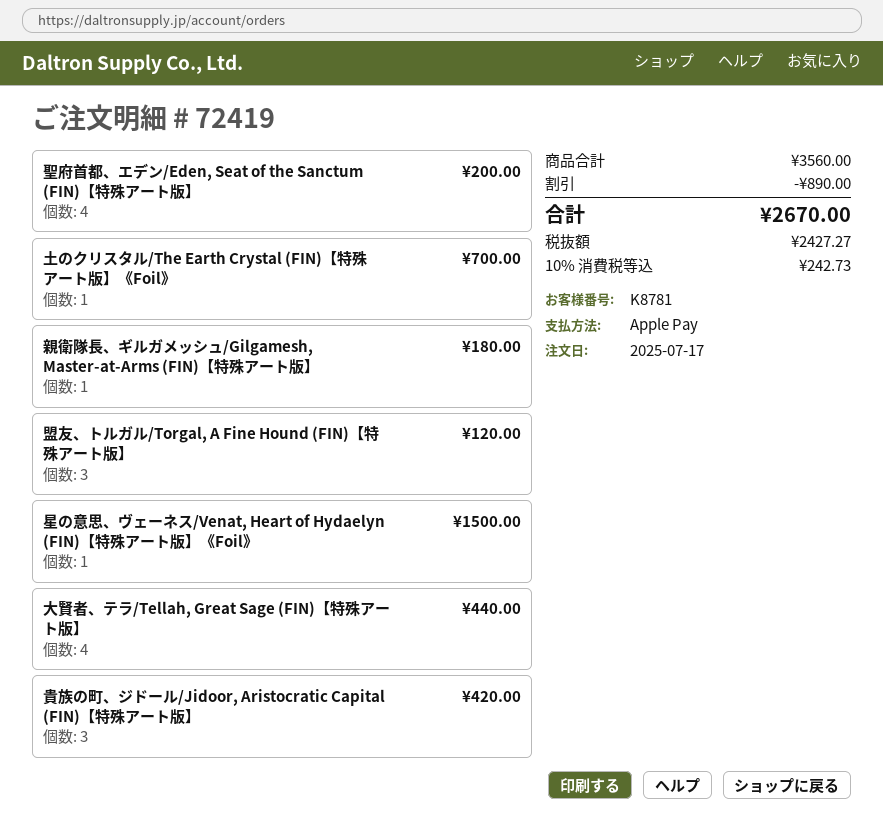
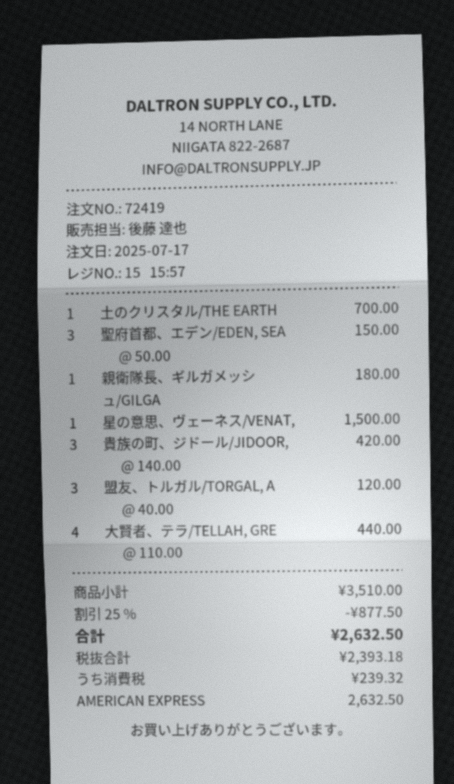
payment method: Apple Pay -> American Express
聖府首都、エデン/Eden, Seat of the Sanctum (FIN)【特殊アート版】: 4 for 200.00 -> 3 for 150.00
subtotal: 3560.00 -> 3510.00
discount: 890.00 -> 877.50
net: 2427.27 -> 2393.18
tax: 242.73 -> 239.32
total: 2670.00 -> 2632.50

